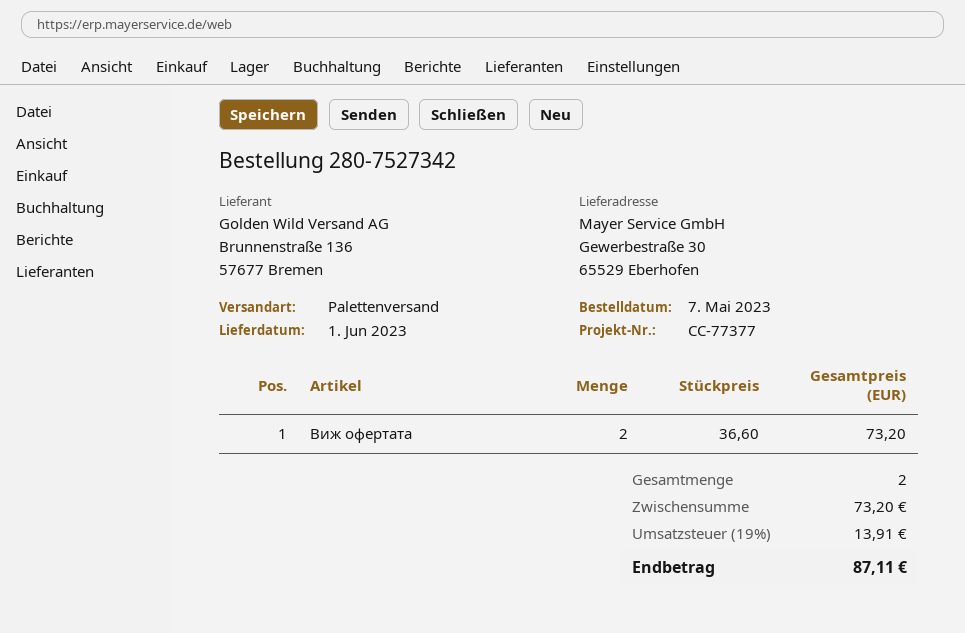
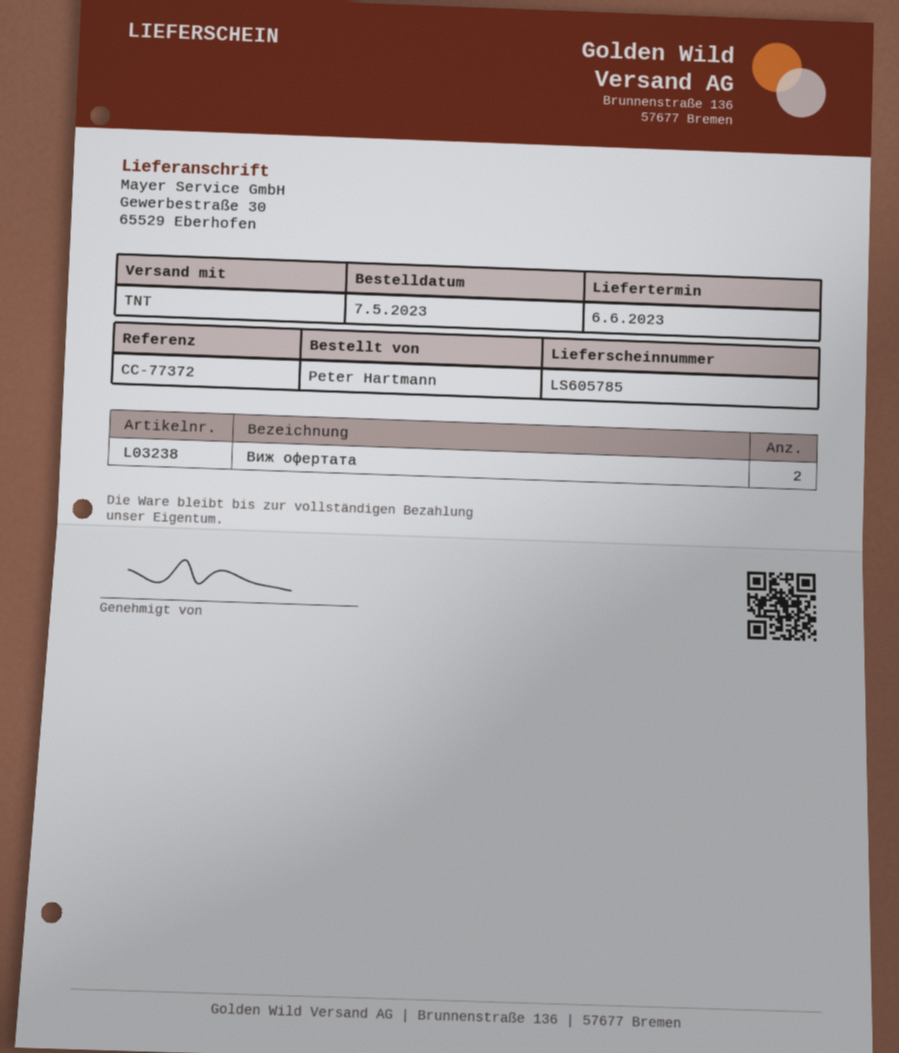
delivery date: 2023-06-01 -> 2023-06-06
reference: CC-77377 -> CC-77372
shipping method: pallet freight -> TNT

